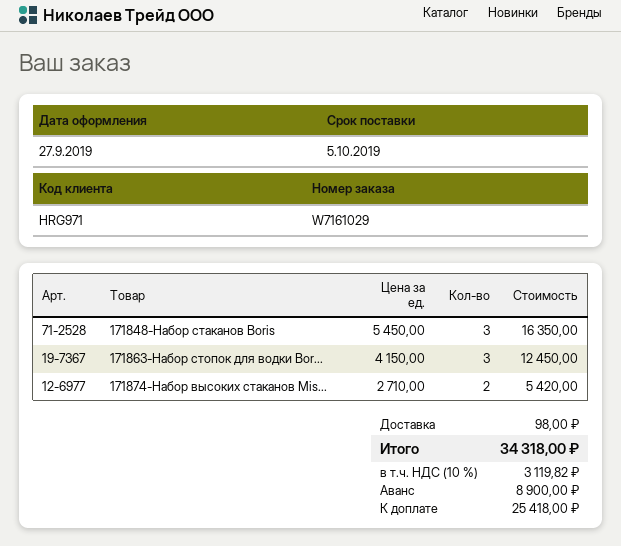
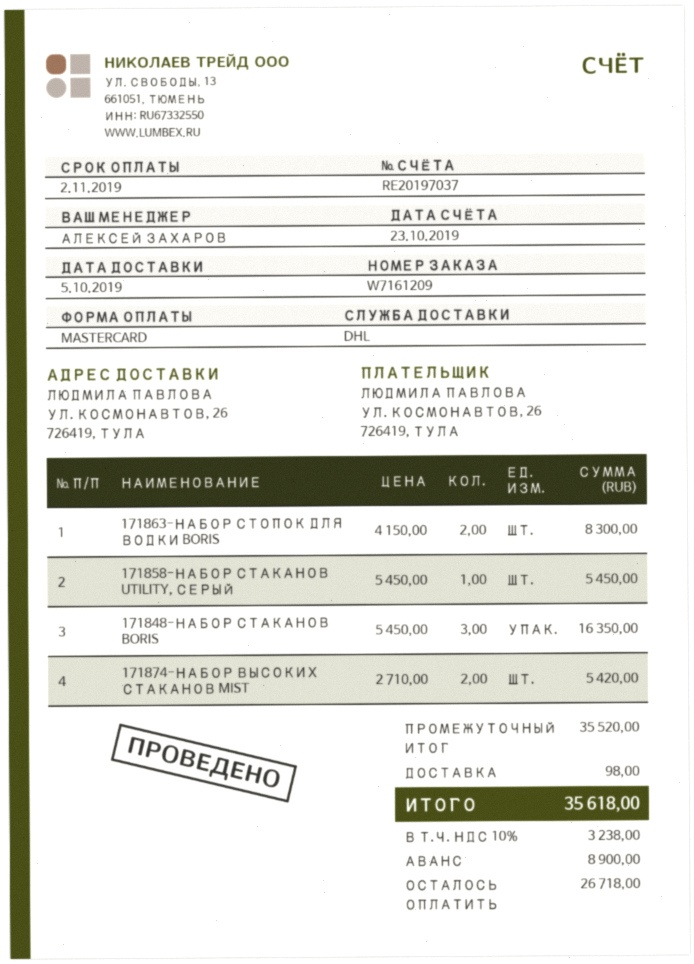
order number: W7161029 -> W7161209
171863-Набор стопок для водки Bor...: 3 x 4150.00 = 12450.00 -> 2 x 4150.00 = 8300.00
171858-НАБОР СТАКАНОВ UTILITY, СЕРЫЙ: none -> 1 x 5450.00 = 5450.00
tax: 10% = 3119.82 -> 10% = 3238.00
total: 34318.00 -> 35618.00
balance: 25418.00 -> 26718.00

